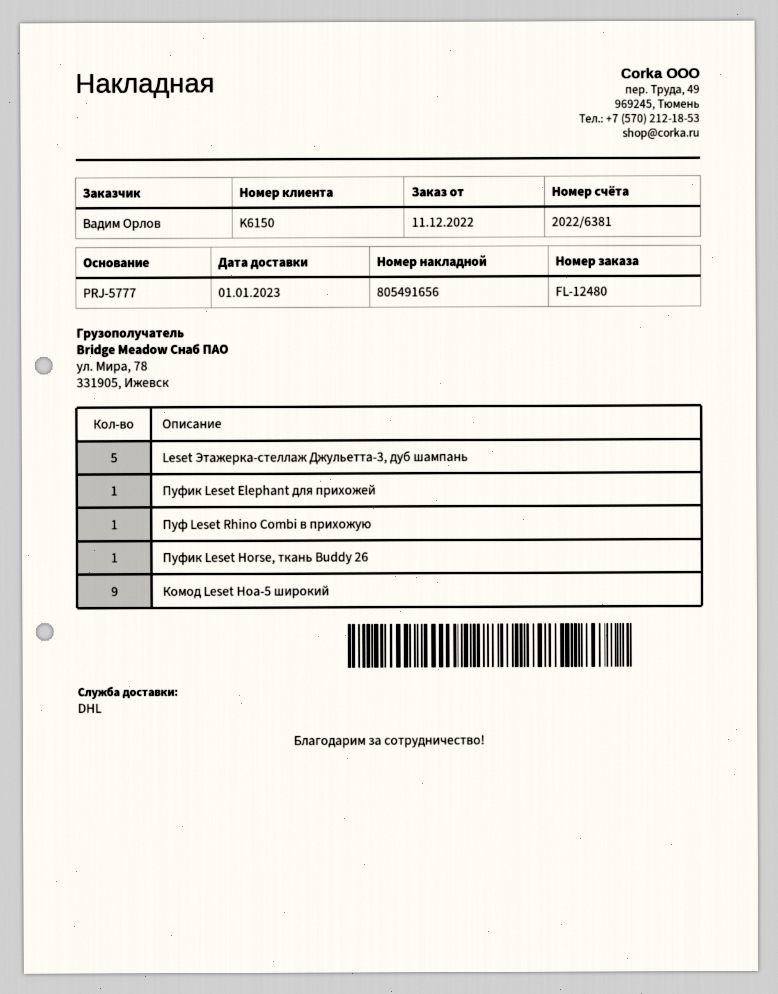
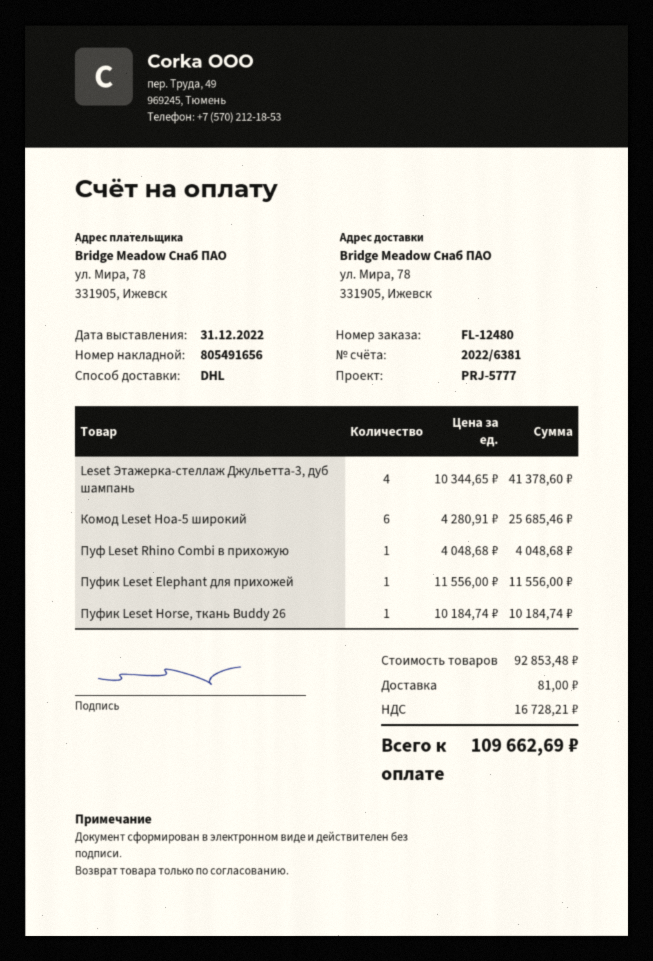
Leset Этажерка-стеллаж Джульетта-3, дуб шампань: 5 -> 4
Комод Leset Ноа-5 широкий: 9 -> 6

